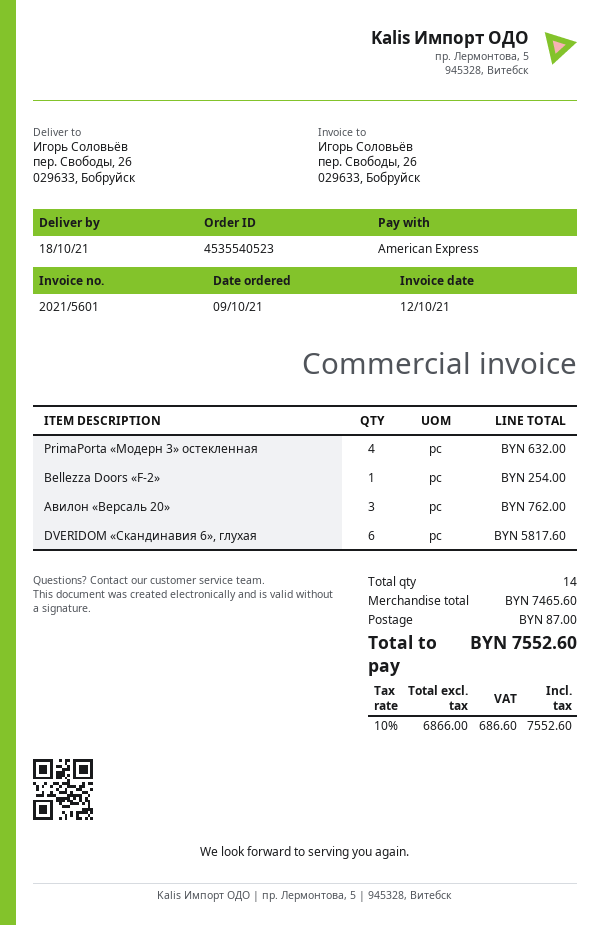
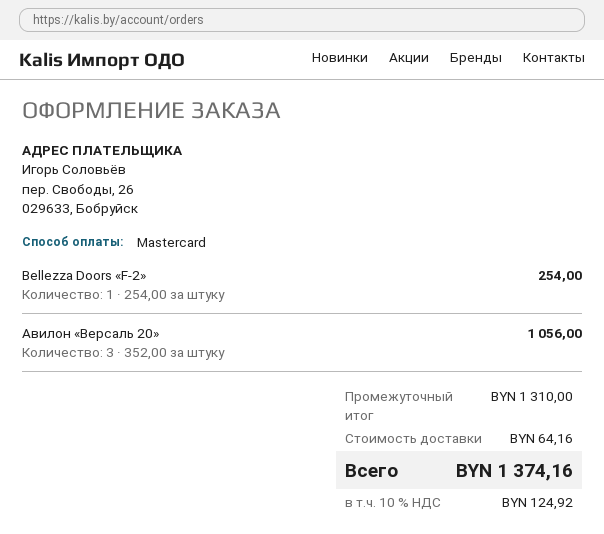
payment method: American Express -> Mastercard
PrimaPorta «Модерн 3» остекленная: 4 for 632.00 -> none
Авилон «Версаль 20»: 3 for 762.00 -> 3 for 1056.00
DVERIDOM «Скандинавия 6», глухая: 6 for 5817.60 -> none
subtotal: 7465.60 -> 1310.00
shipping: 87.00 -> 64.16
tax: 10% = 686.60 -> 10% = 124.92
total: 7552.60 -> 1374.16

